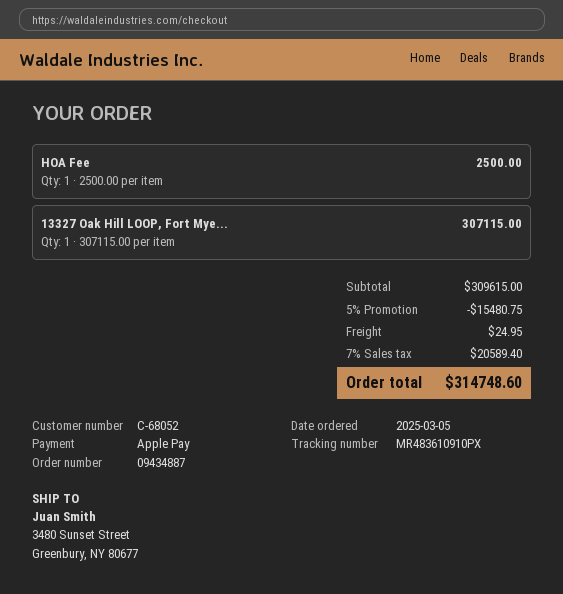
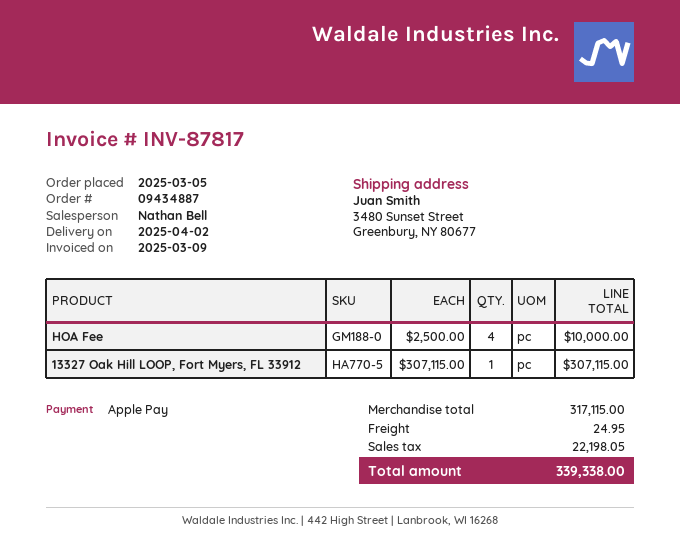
HOA Fee: 1 x 2500.00 = 2500.00 -> 4 x 2500.00 = 10000.00
subtotal: 309615.00 -> 317115.00
discount: 5% = 15480.75 -> none
tax: 20589.40 -> 22198.05
total: 314748.60 -> 339338.00

